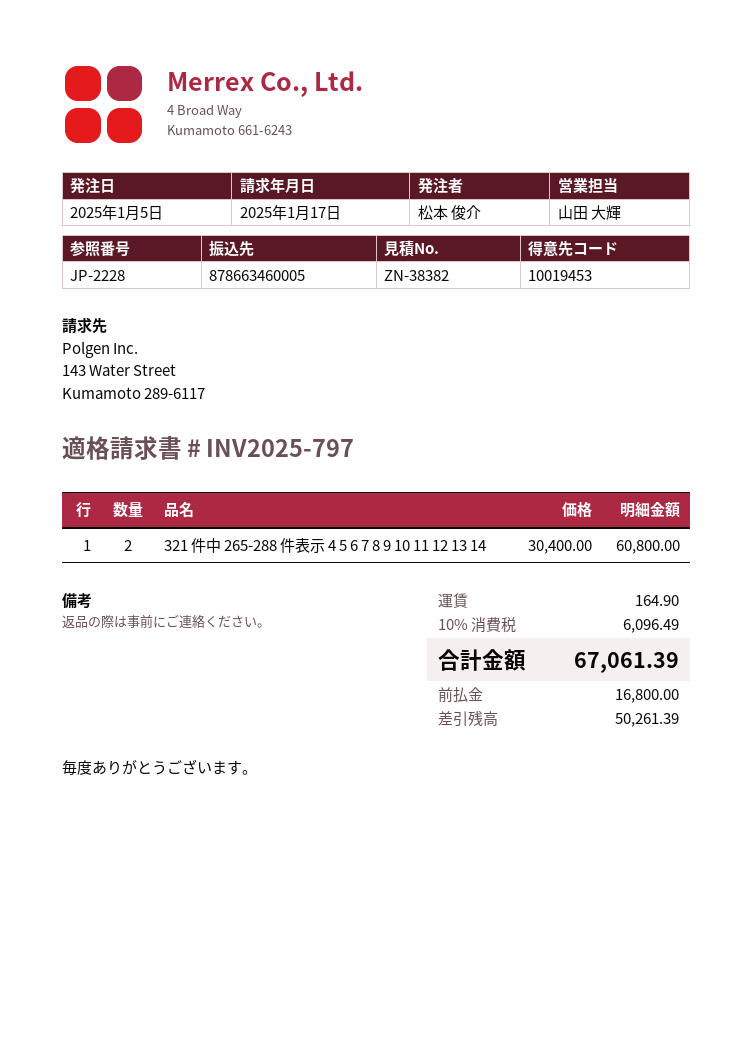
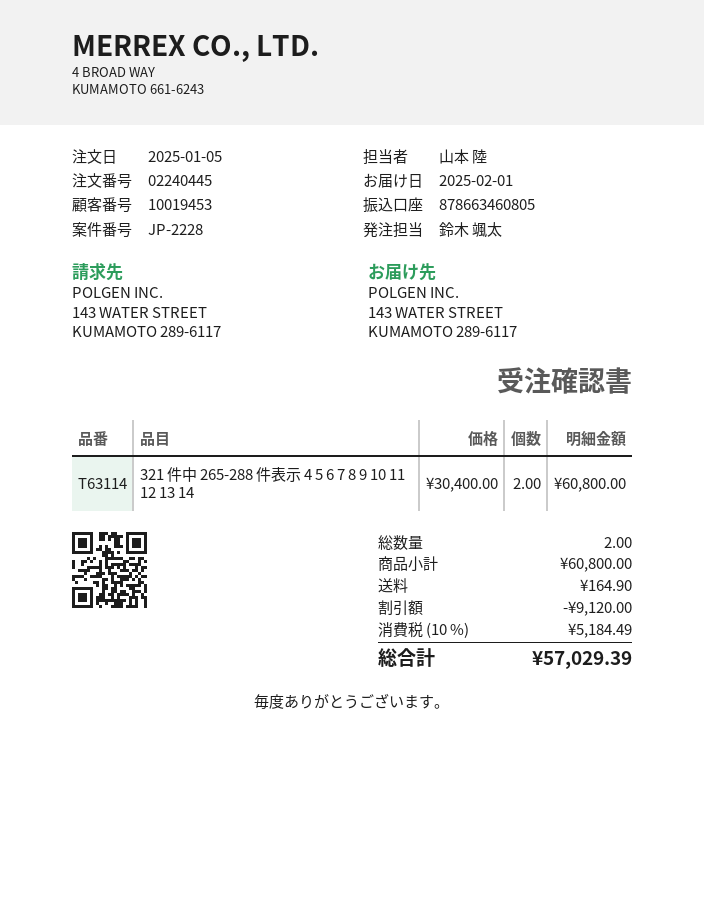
ordered by: 松本 俊介 -> 鈴木 颯太
sales rep: 山田 大輝 -> 山本 陸
bank account: 878663460005 -> 878663460805
discount: none -> 9120.00
tax: 10% = 6096.49 -> 10% = 5184.49
total: 67061.39 -> 57029.39

